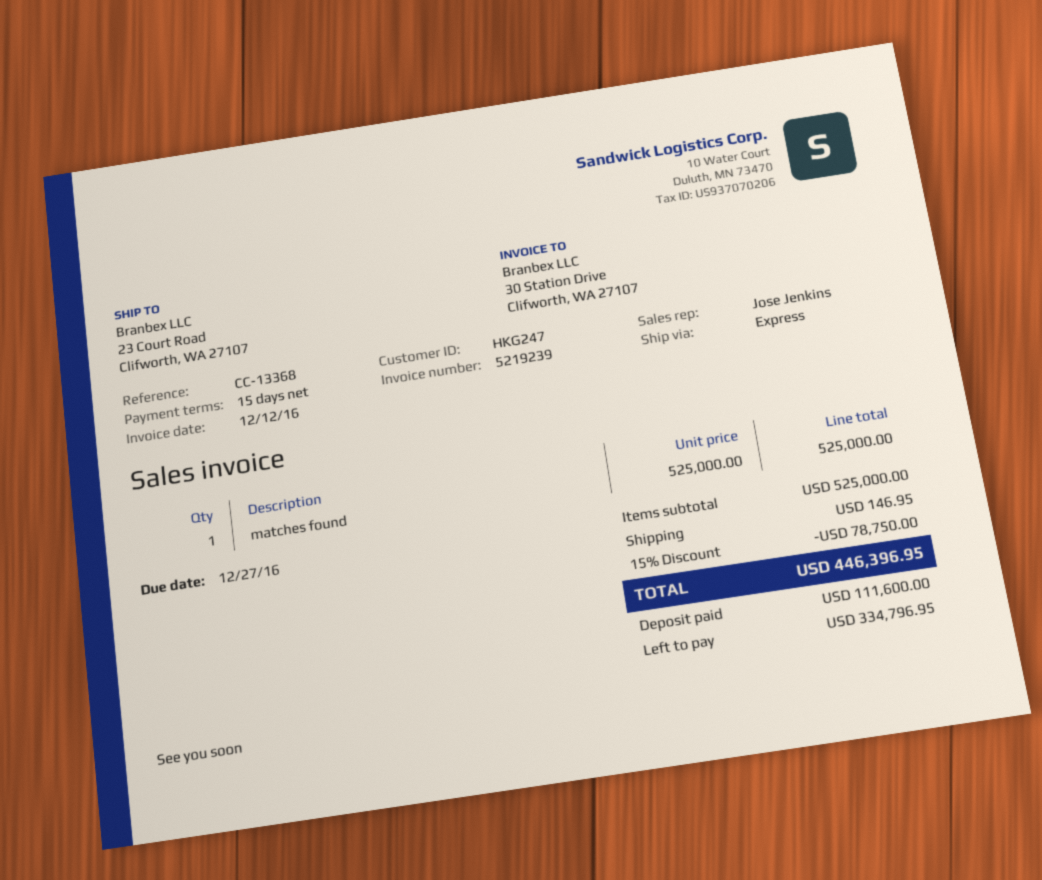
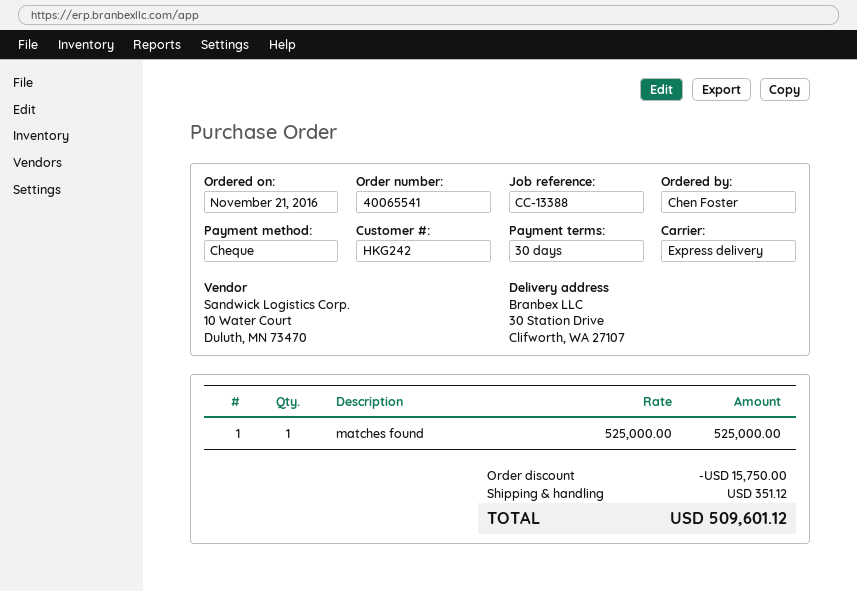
payment terms: 15 days -> 30 days
customer number: HKG247 -> HKG242
reference: CC-13368 -> CC-13388
ship to: 23 Court Road, Clifworth, WA 27107 -> 30 Station Drive, Clifworth, WA 27107
discount: 78750.00 -> 15750.00
shipping: 146.95 -> 351.12
total: 446396.95 -> 509601.12

